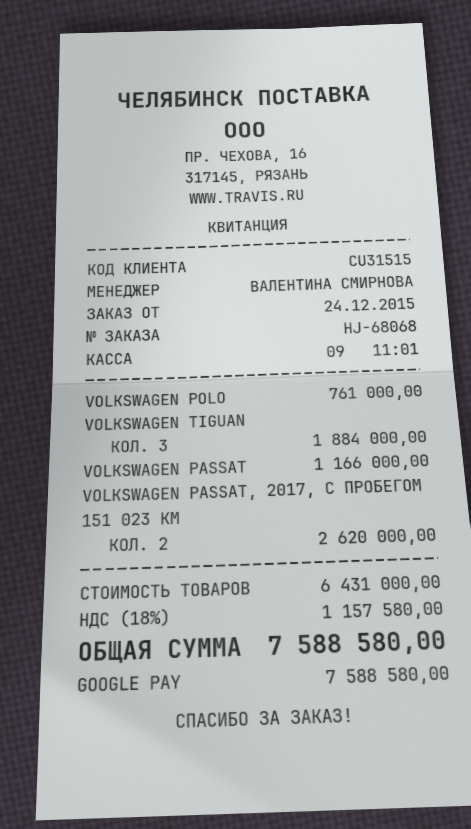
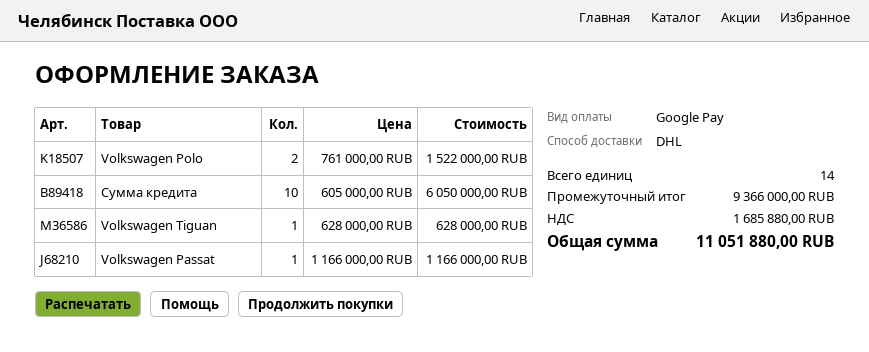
VOLKSWAGEN POLO: 1 for 761000.00 -> 2 for 1522000.00
VOLKSWAGEN TIGUAN: 3 for 1884000.00 -> 1 for 628000.00
VOLKSWAGEN PASSAT, 2017, С ПРОБЕГОМ 151 023 КМ: 2 for 2620000.00 -> none
Сумма кредита: none -> 10 for 6050000.00
subtotal: 6431000.00 -> 9366000.00
tax: 1157580.00 -> 1685880.00
total: 7588580.00 -> 11051880.00

